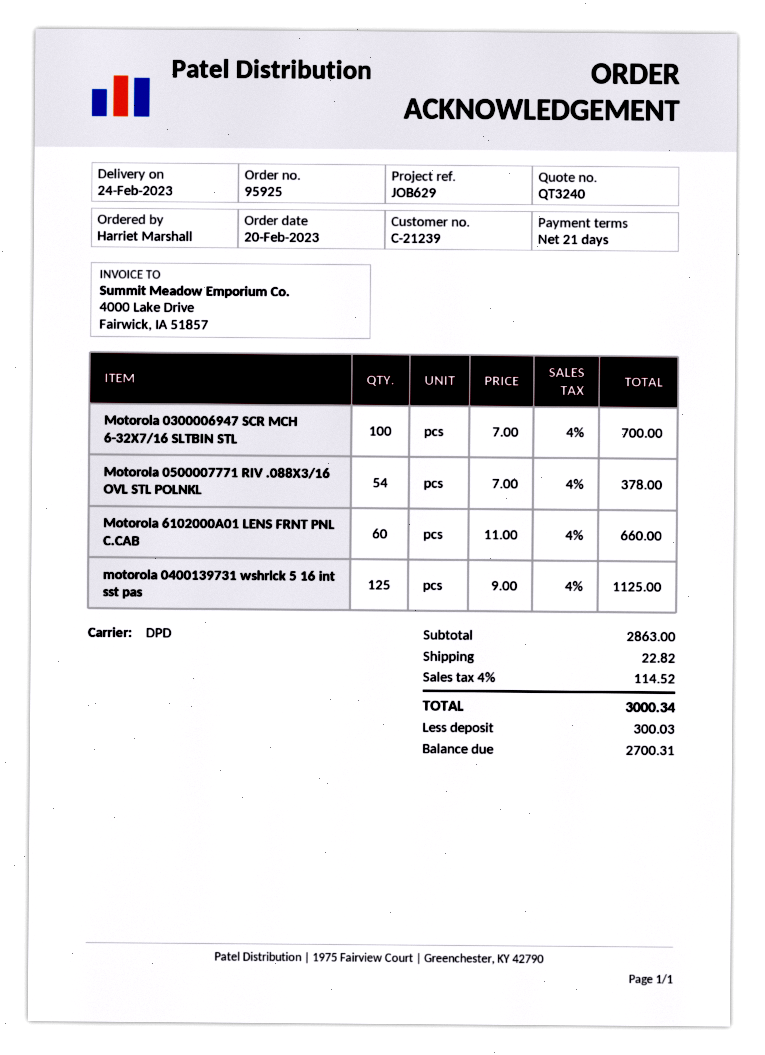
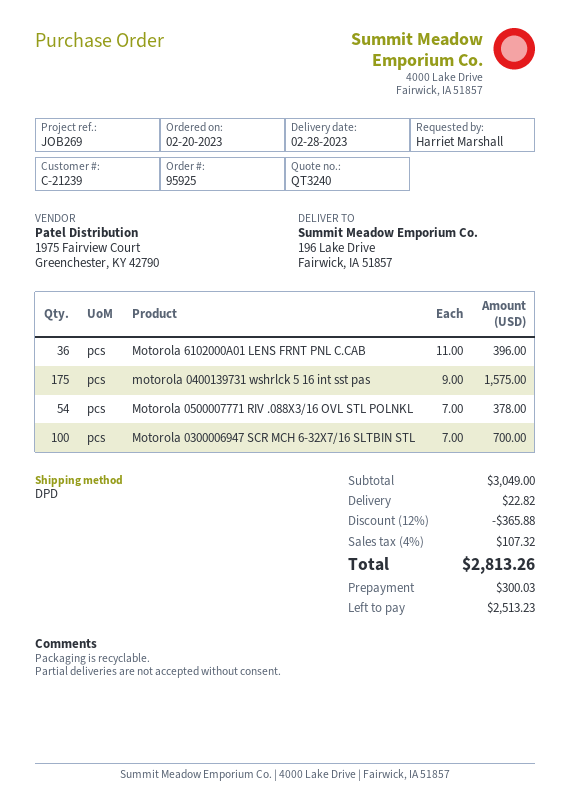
delivery date: 2023-02-24 -> 2023-02-28
reference: JOB629 -> JOB269
Motorola 6102000A01 LENS FRNT PNL C.CAB: 60 x 11.00 = 660.00 -> 36 x 11.00 = 396.00
motorola 0400139731 wshrlck 5 16 int sst pas: 125 x 9.00 = 1125.00 -> 175 x 9.00 = 1575.00
subtotal: 2863.00 -> 3049.00
discount: none -> 12% = 365.88
tax: 4% = 114.52 -> 4% = 107.32
total: 3000.34 -> 2813.26
balance: 2700.31 -> 2513.23

